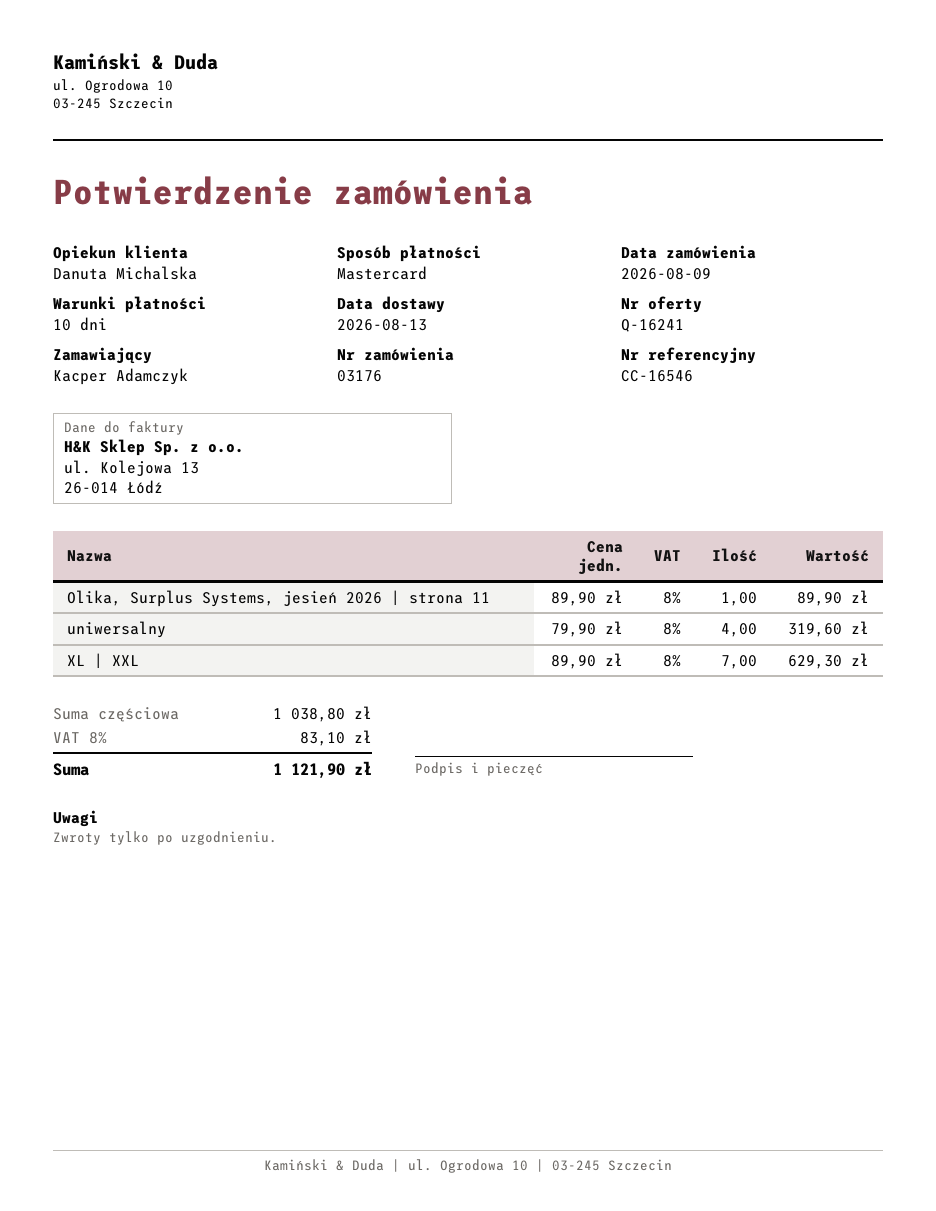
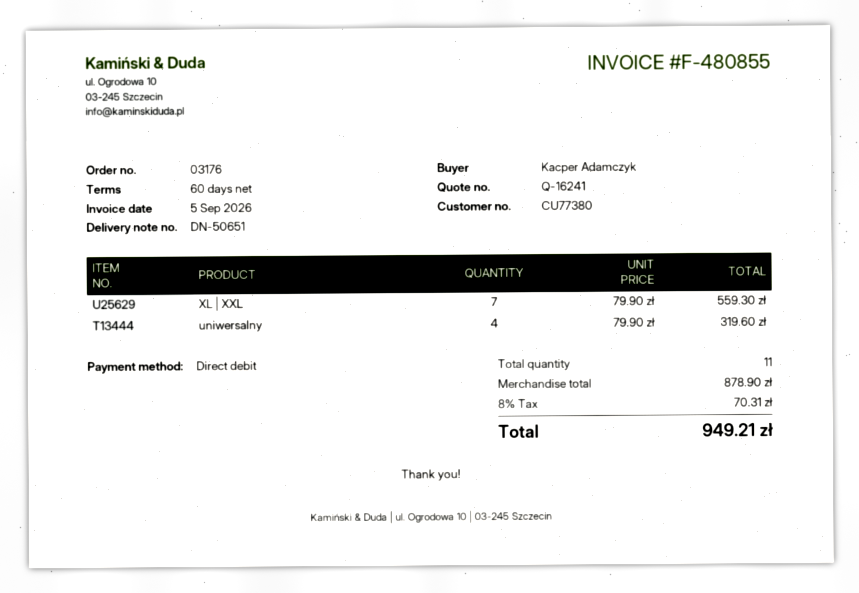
payment terms: 10 days -> 60 days
payment method: Mastercard -> direct debit
Olika, Surplus Systems, jesień 2026 | strona 11: 1 x 89.90 = 89.90 -> none
XL | XXL: 7 x 89.90 = 629.30 -> 7 x 79.90 = 559.30
subtotal: 1038.80 -> 878.90
tax: 8% = 83.10 -> 8% = 70.31
total: 1121.90 -> 949.21

